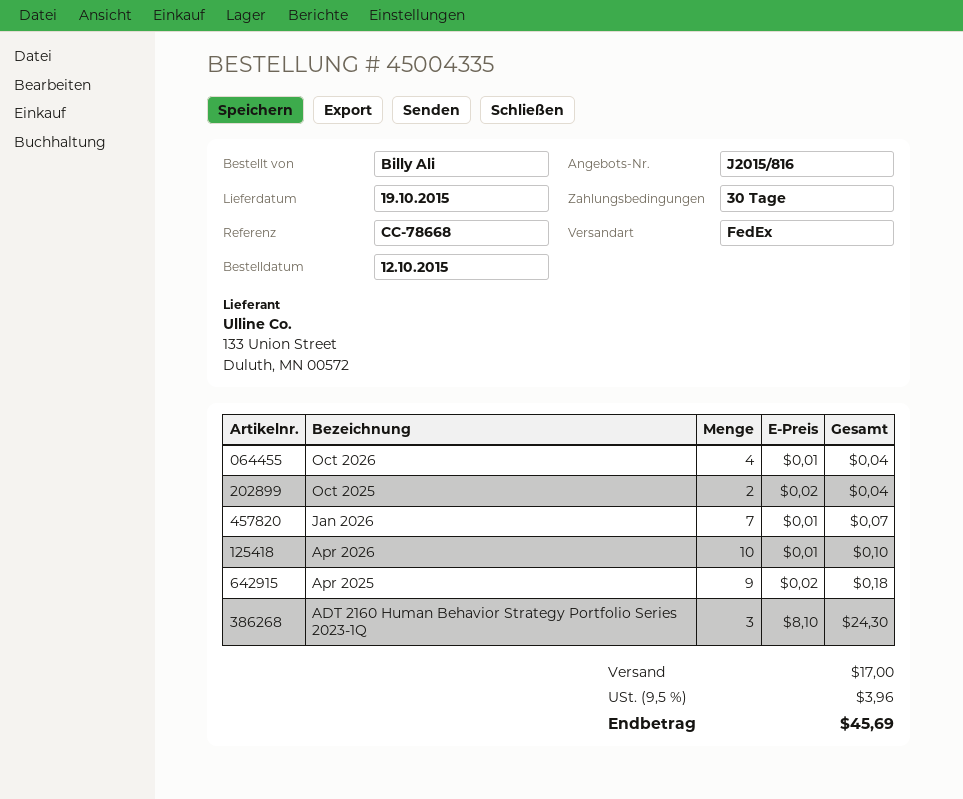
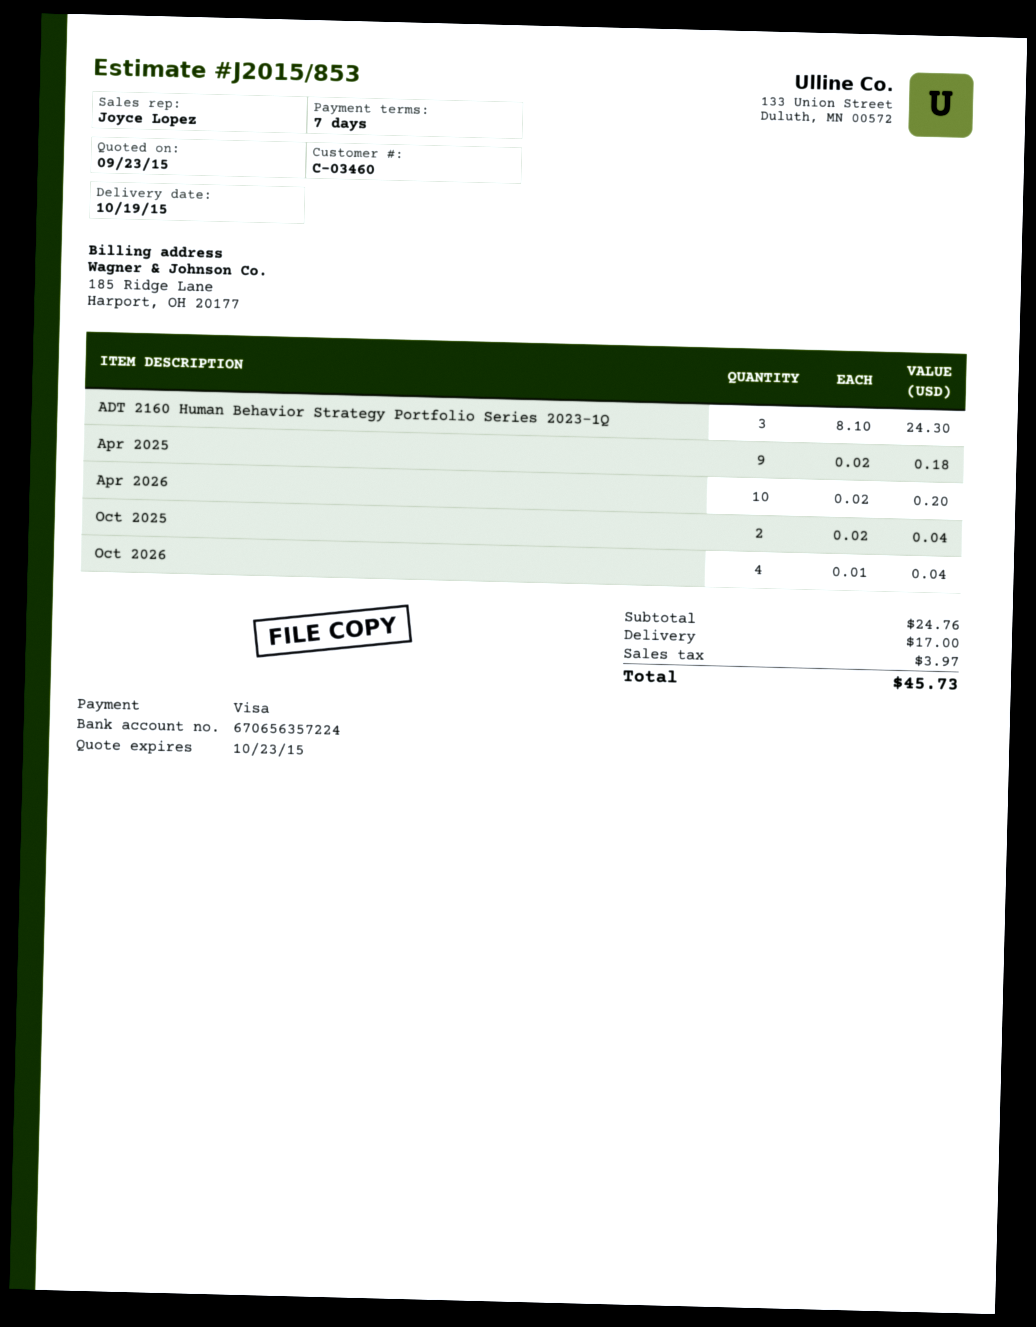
quote number: J2015/816 -> J2015/853
payment terms: 30 days -> 7 days
Jan 2026: 7 x 0.01 = 0.07 -> none
Apr 2026: 10 x 0.01 = 0.10 -> 10 x 0.02 = 0.20
tax: 3.96 -> 3.97
total: 45.69 -> 45.73

